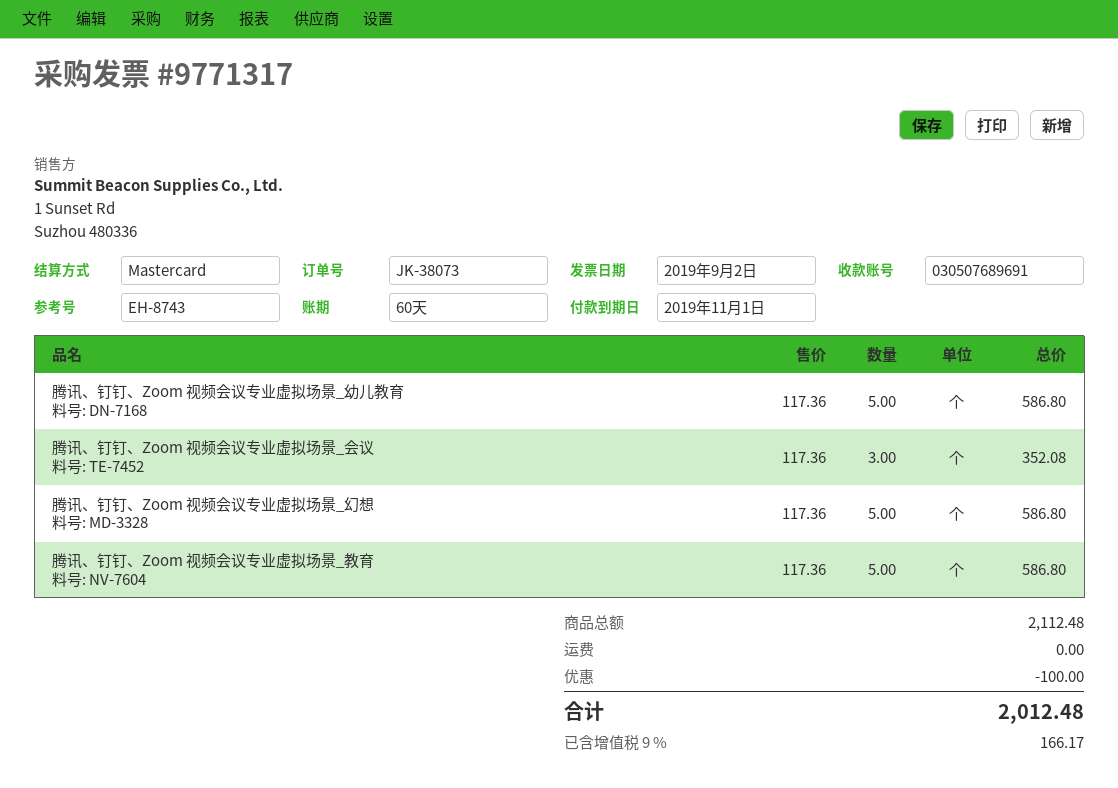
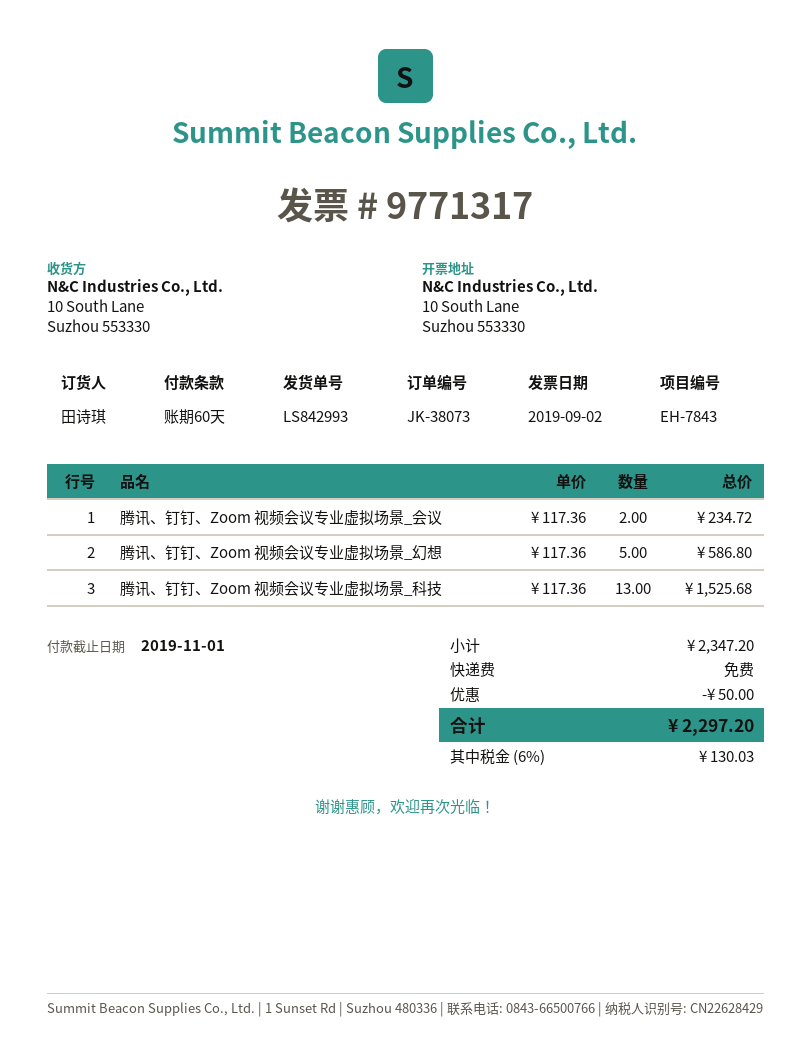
reference: EH-8743 -> EH-7843
腾讯、钉钉、Zoom 视频会议专业虚拟场景_幼儿教育: 5 x 117.36 = 586.80 -> none
腾讯、钉钉、Zoom 视频会议专业虚拟场景_会议: 3 x 117.36 = 352.08 -> 2 x 117.36 = 234.72
腾讯、钉钉、Zoom 视频会议专业虚拟场景_教育: 5 x 117.36 = 586.80 -> none
腾讯、钉钉、Zoom 视频会议专业虚拟场景_科技: none -> 13 x 117.36 = 1525.68
subtotal: 2112.48 -> 2347.20
discount: 100.00 -> 50.00
tax: 9% = 166.17 -> 6% = 130.03
total: 2012.48 -> 2297.20

